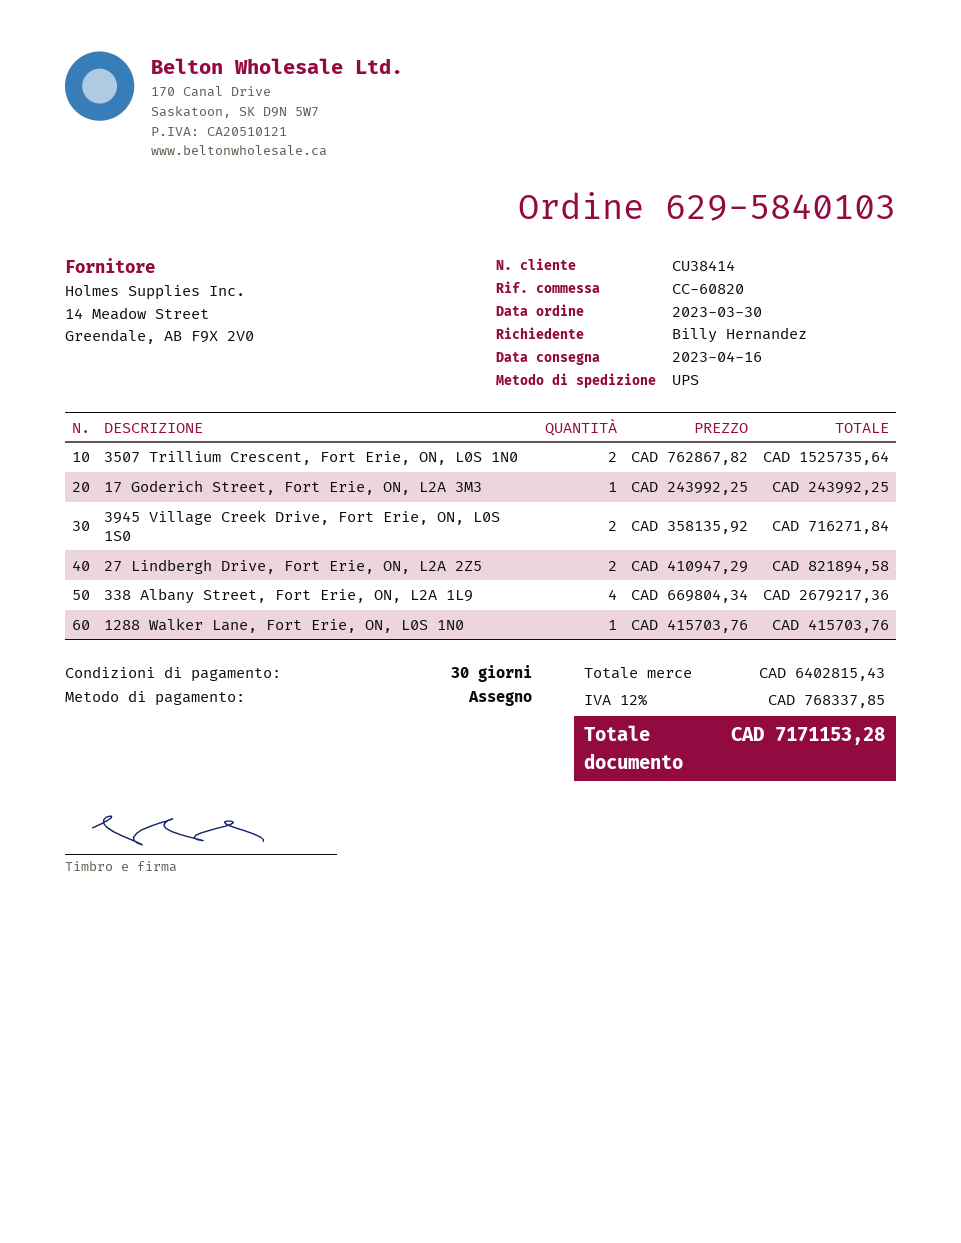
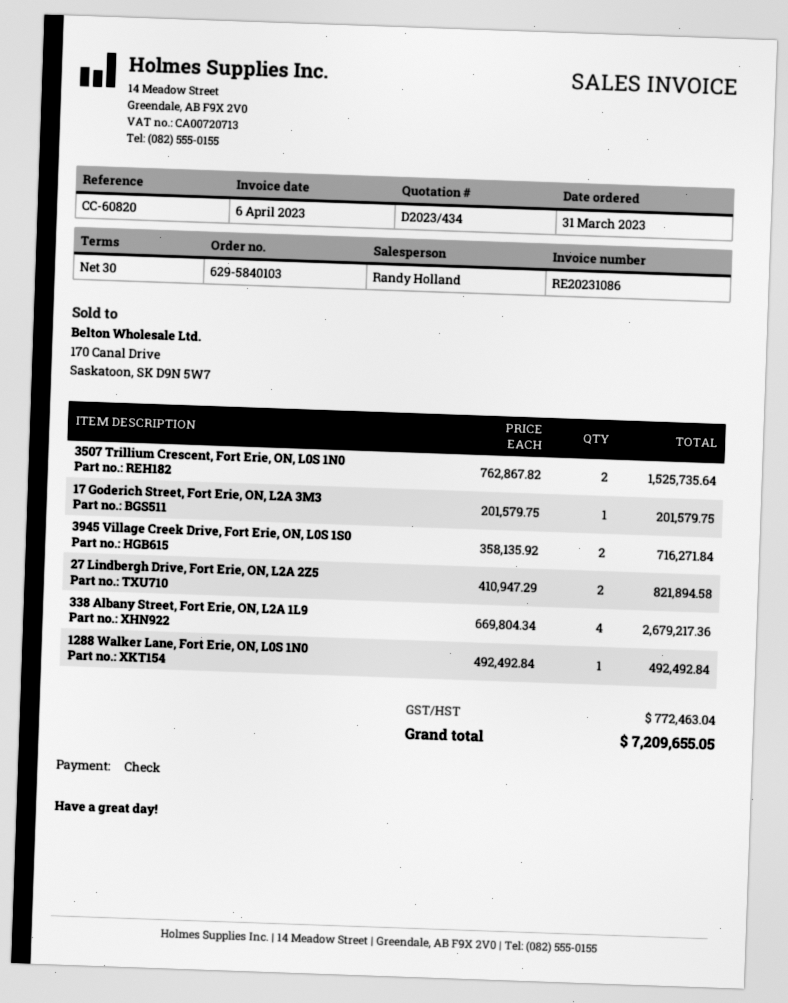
order date: 2023-03-30 -> 2023-03-31
17 Goderich Street, Fort Erie, ON, L2A 3M3: 1 x 243992.25 = 243992.25 -> 1 x 201579.75 = 201579.75
1288 Walker Lane, Fort Erie, ON, L0S 1N0: 1 x 415703.76 = 415703.76 -> 1 x 492492.84 = 492492.84
tax: 768337.85 -> 772463.04
total: 7171153.28 -> 7209655.05

